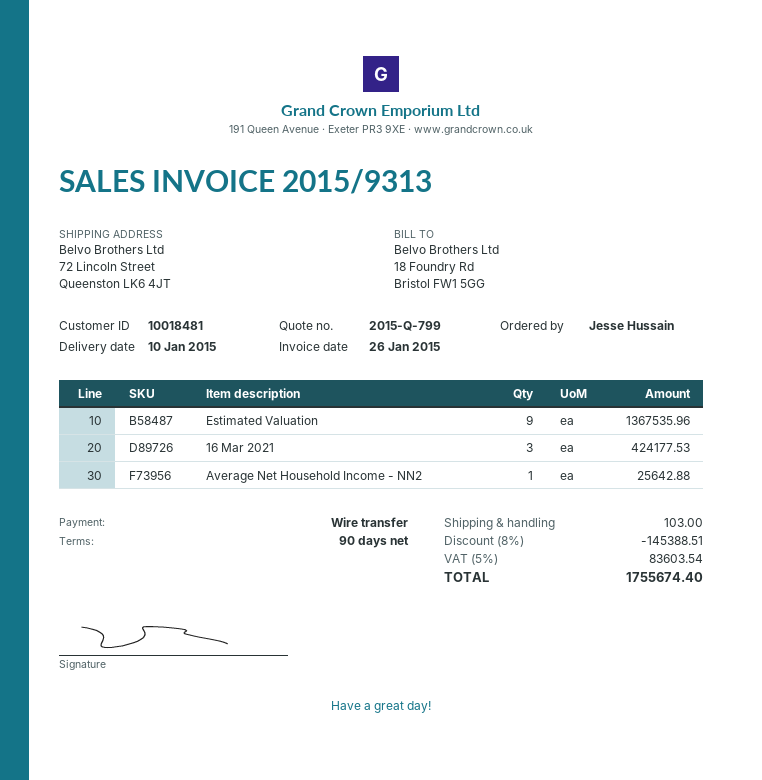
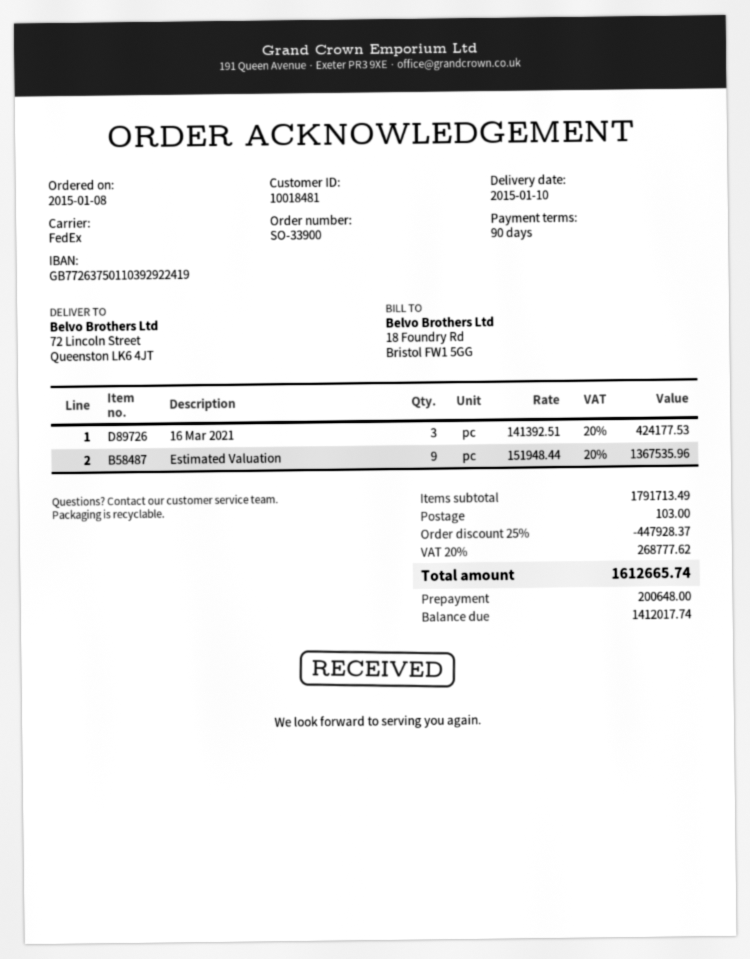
Average Net Household Income - NN2: 1 for 25642.88 -> none
discount: 8% = 145388.51 -> 25% = 447928.37
tax: 5% = 83603.54 -> 20% = 268777.62
total: 1755674.40 -> 1612665.74

